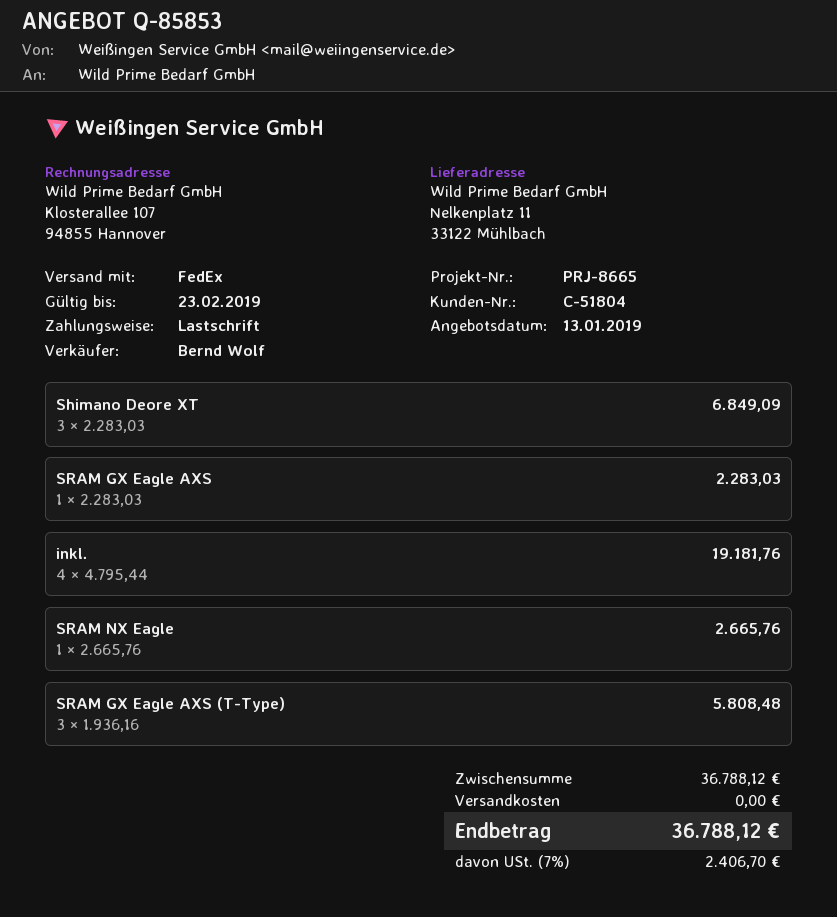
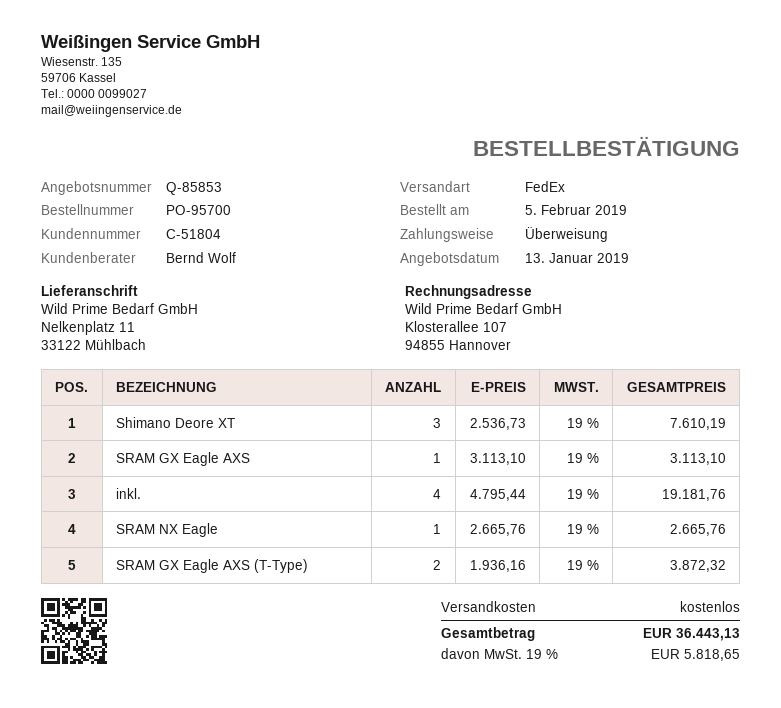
payment method: direct debit -> bank transfer
Shimano Deore XT: 3 x 2283.03 = 6849.09 -> 3 x 2536.73 = 7610.19
SRAM GX Eagle AXS: 1 x 2283.03 = 2283.03 -> 1 x 3113.10 = 3113.10
SRAM GX Eagle AXS (T-Type): 3 x 1936.16 = 5808.48 -> 2 x 1936.16 = 3872.32
tax: 7% = 2406.70 -> 19% = 5818.65
total: 36788.12 -> 36443.13

